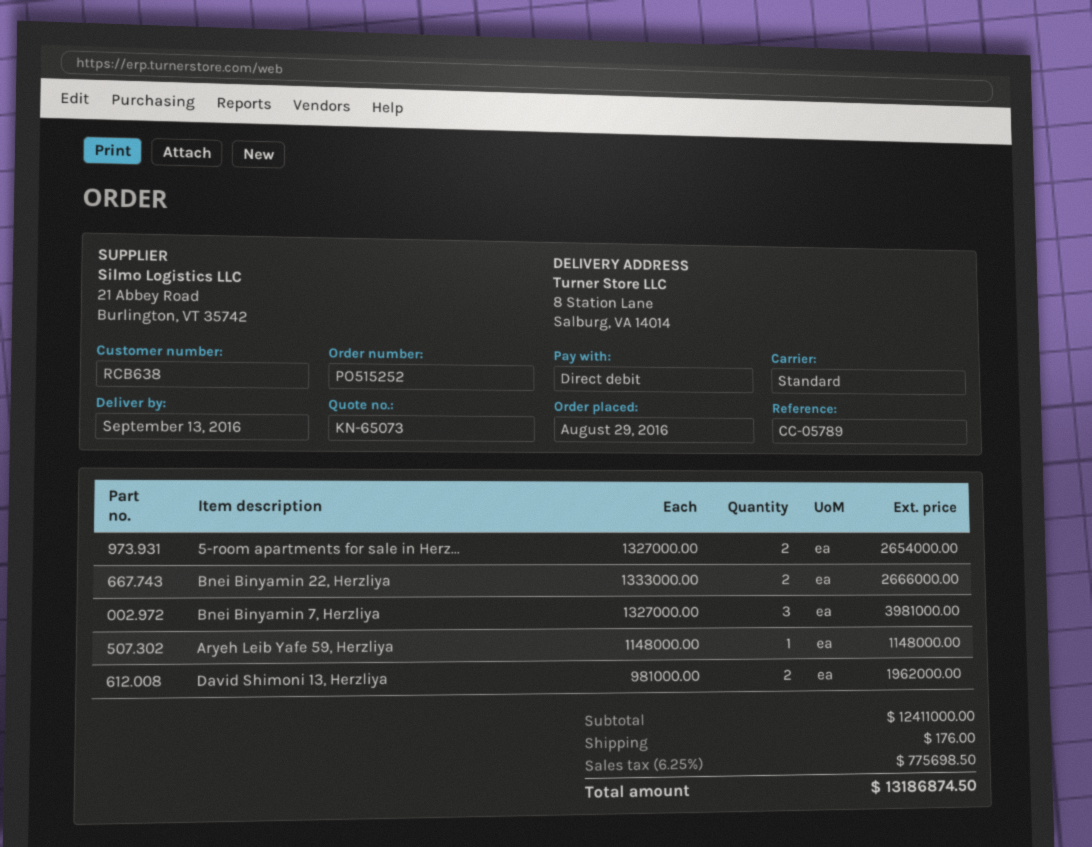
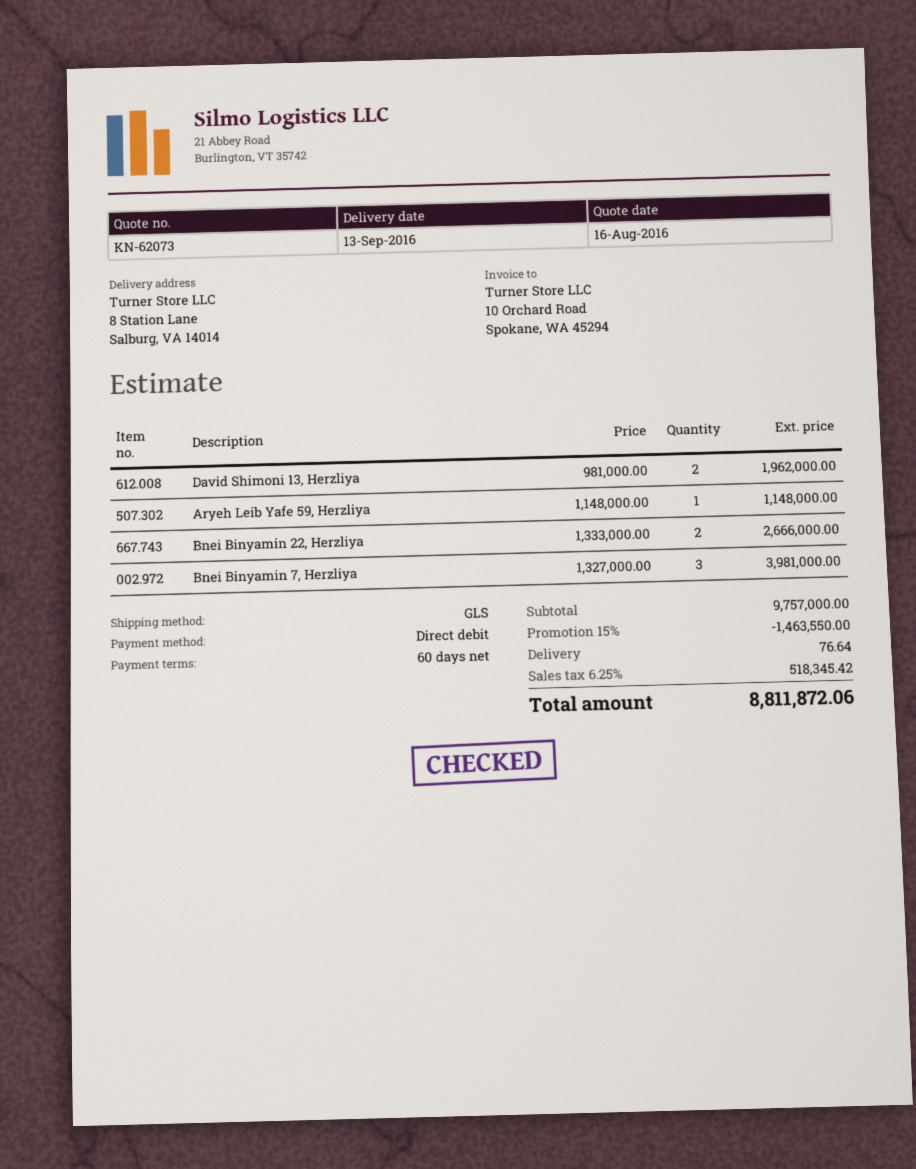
quote number: KN-65073 -> KN-62073
shipping method: standard -> GLS
5-room apartments for sale in Herz...: 2 x 1327000.00 = 2654000.00 -> none
subtotal: 12411000.00 -> 9757000.00
discount: none -> 15% = 1463550.00
shipping: 176.00 -> 76.64
tax: 6.25% = 775698.50 -> 6.25% = 518345.42
total: 13186874.50 -> 8811872.06

